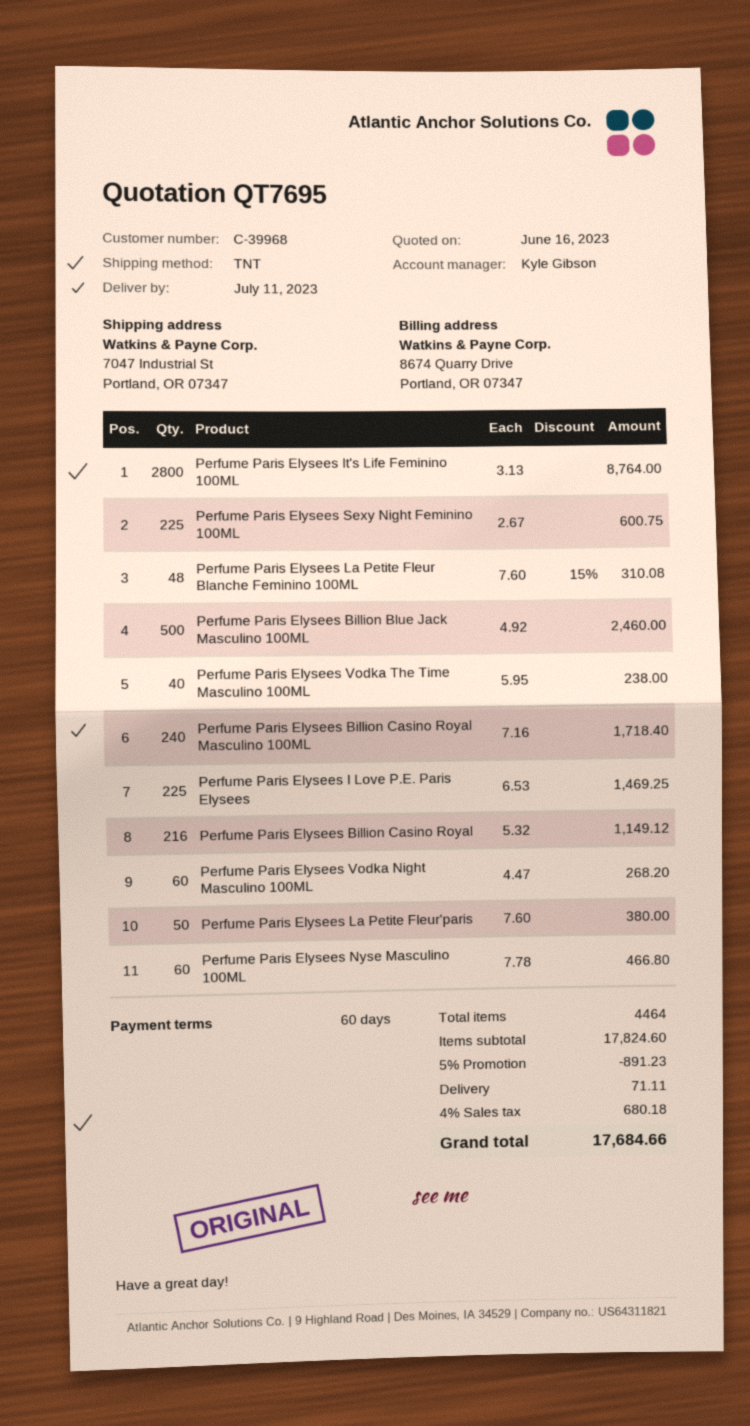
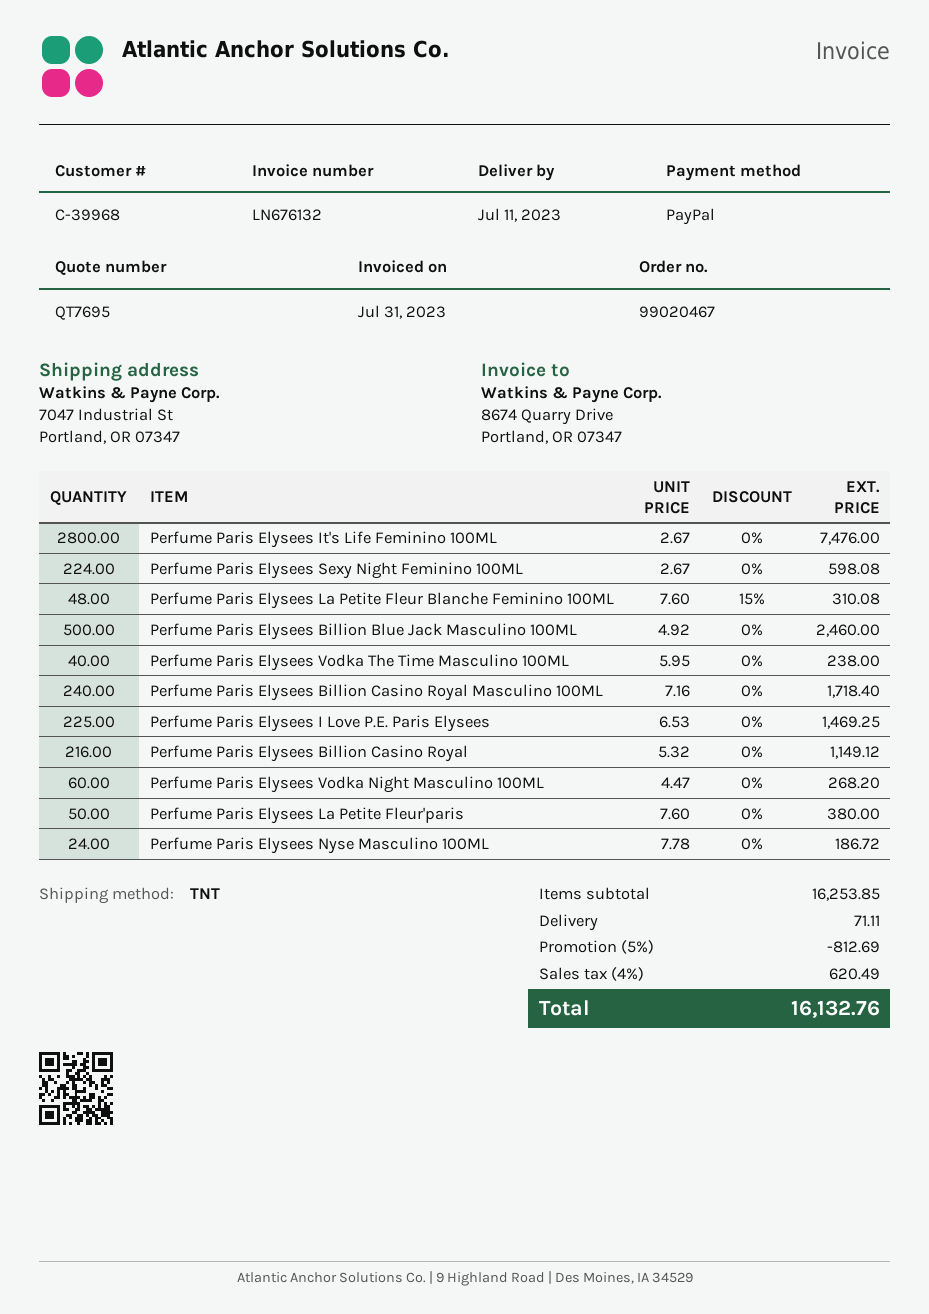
Perfume Paris Elysees It's Life Feminino 100ML: 2800 x 3.13 = 8764.00 -> 2800 x 2.67 = 7476.00
Perfume Paris Elysees Sexy Night Feminino 100ML: 225 x 2.67 = 600.75 -> 224 x 2.67 = 598.08
Perfume Paris Elysees Nyse Masculino 100ML: 60 x 7.78 = 466.80 -> 24 x 7.78 = 186.72
subtotal: 17824.60 -> 16253.85
discount: 5% = 891.23 -> 5% = 812.69
tax: 4% = 680.18 -> 4% = 620.49
total: 17684.66 -> 16132.76

